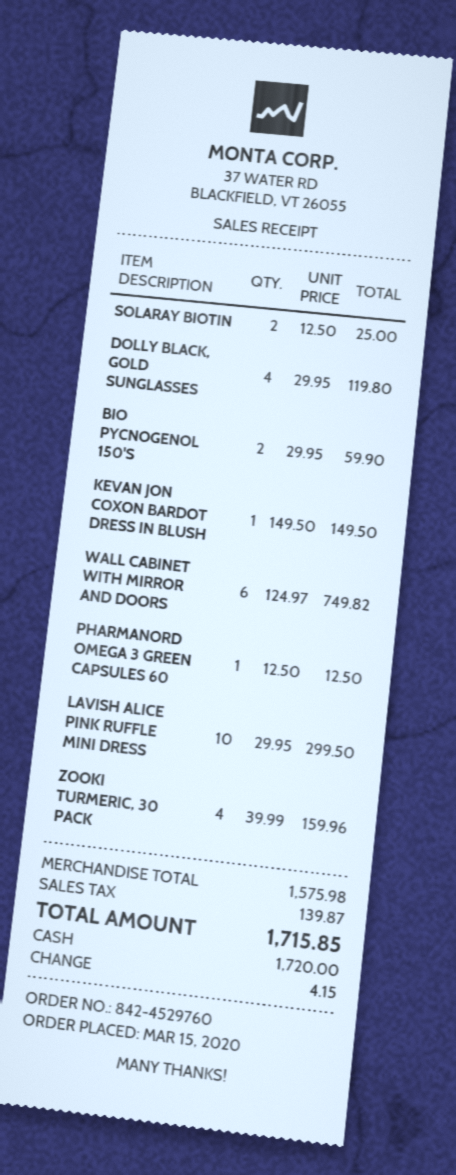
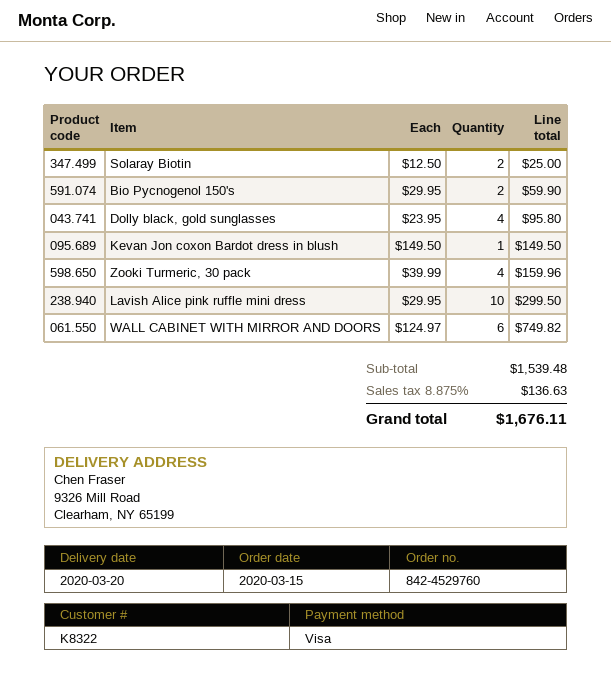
payment method: cash -> Visa
DOLLY BLACK, GOLD SUNGLASSES: 4 x 29.95 = 119.80 -> 4 x 23.95 = 95.80
PHARMANORD OMEGA 3 GREEN CAPSULES 60: 1 x 12.50 = 12.50 -> none
subtotal: 1575.98 -> 1539.48
tax: 139.87 -> 136.63
total: 1715.85 -> 1676.11

